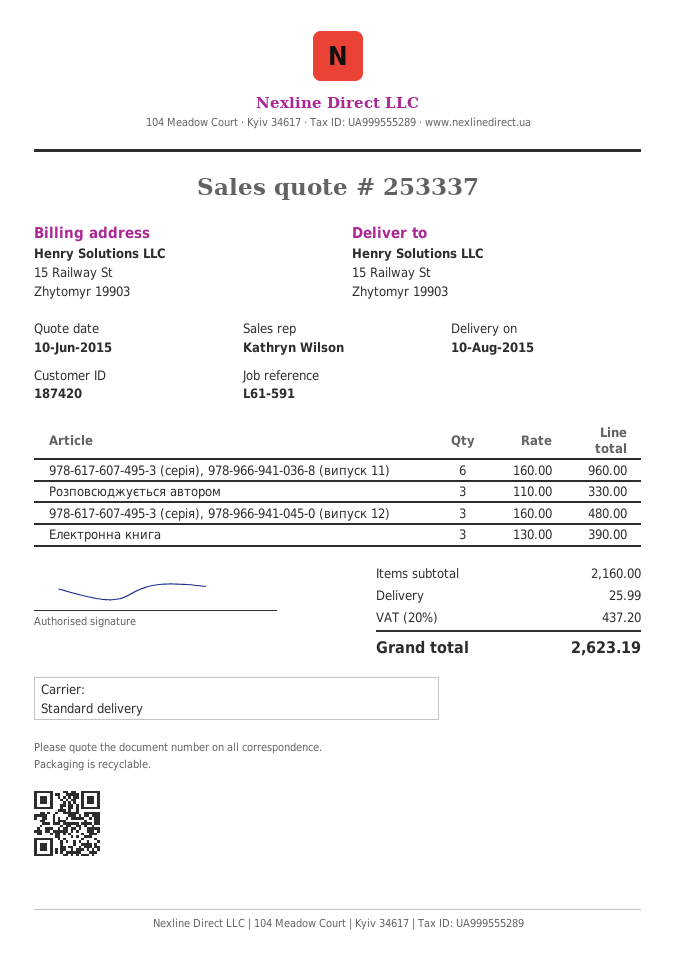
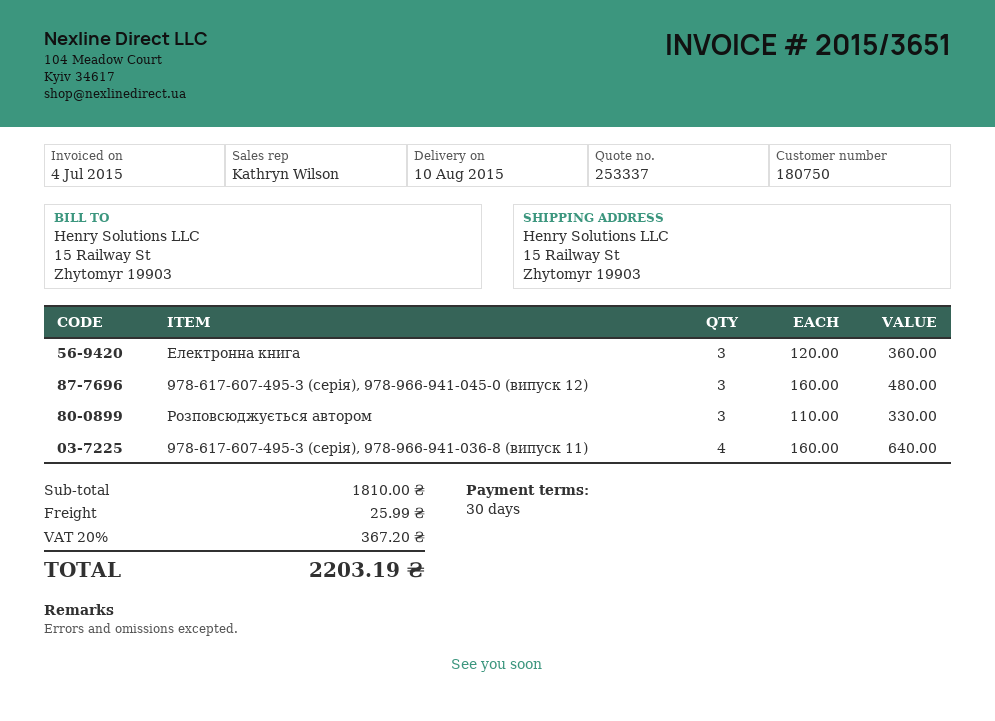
customer number: 187420 -> 180750
978-617-607-495-3 (серія), 978-966-941-036-8 (випуск 11): 6 x 160.00 = 960.00 -> 4 x 160.00 = 640.00
Електронна книга: 3 x 130.00 = 390.00 -> 3 x 120.00 = 360.00
subtotal: 2160.00 -> 1810.00
tax: 20% = 437.20 -> 20% = 367.20
total: 2623.19 -> 2203.19

